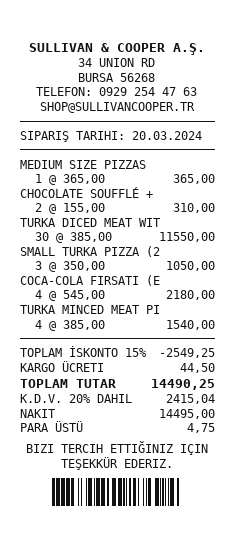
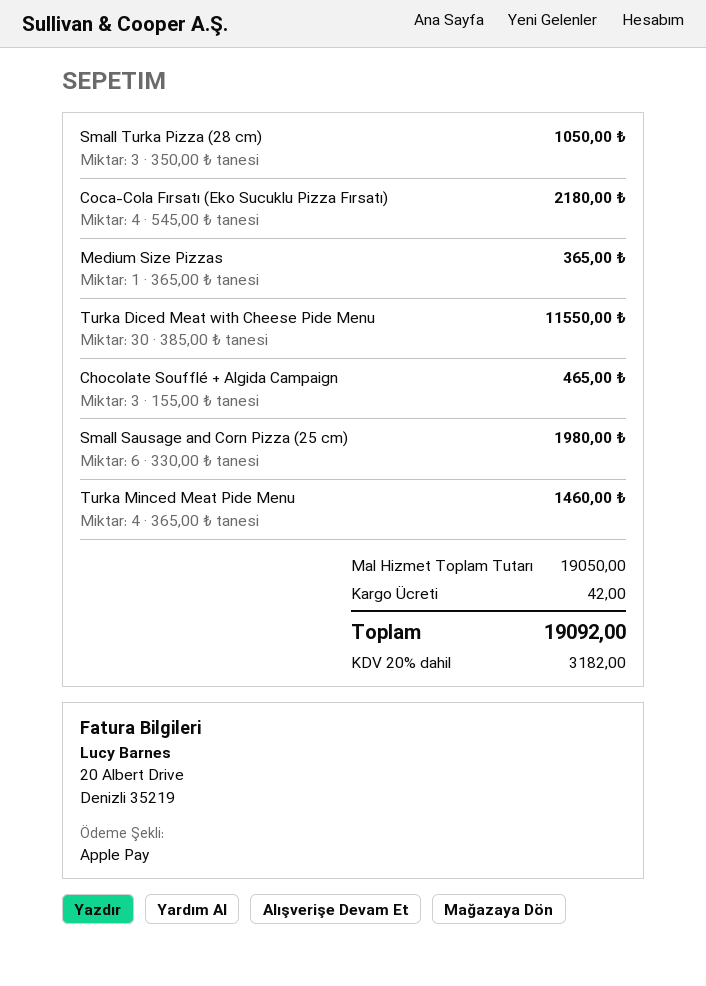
payment method: cash -> Apple Pay
CHOCOLATE SOUFFLÉ +: 2 x 155.00 = 310.00 -> 3 x 155.00 = 465.00
TURKA MINCED MEAT PI: 4 x 385.00 = 1540.00 -> 4 x 365.00 = 1460.00
Small Sausage and Corn Pizza (25 cm): none -> 6 x 330.00 = 1980.00
discount: 15% = 2549.25 -> none
shipping: 44.50 -> 42.00
tax: 20% = 2415.04 -> 20% = 3182.00
total: 14490.25 -> 19092.00

